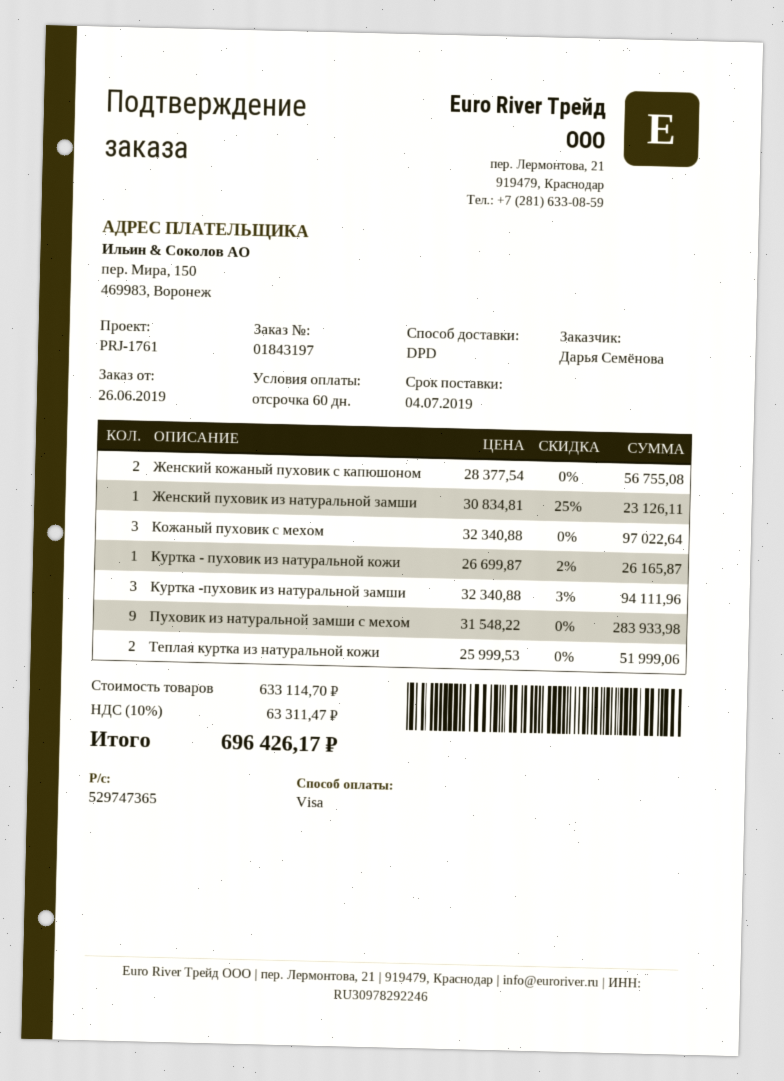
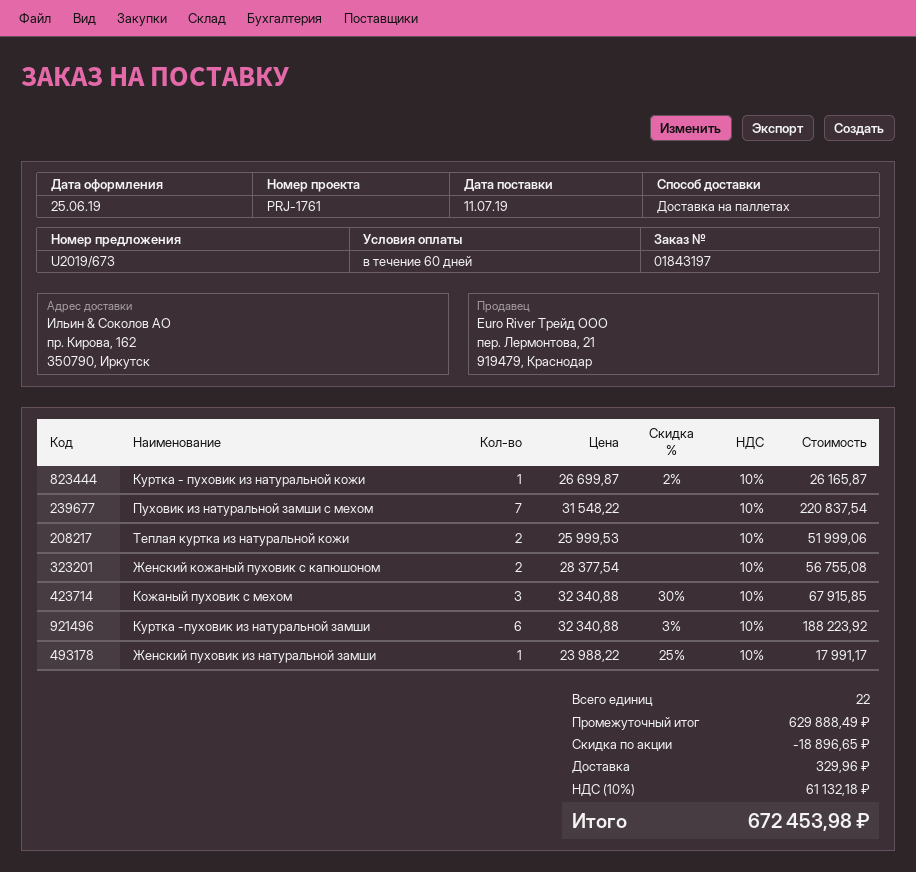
order date: 2019-06-26 -> 2019-06-25
delivery date: 2019-07-04 -> 2019-07-11
shipping method: DPD -> pallet freight
Женский пуховик из натуральной замши: 1 x 30834.81 - 25% = 23126.11 -> 1 x 23988.22 - 25% = 17991.17
Кожаный пуховик с мехом: 3 x 32340.88 = 97022.64 -> 3 x 32340.88 - 30% = 67915.85
Куртка -пуховик из натуральной замши: 3 x 32340.88 - 3% = 94111.96 -> 6 x 32340.88 - 3% = 188223.92
Пуховик из натуральной замши с мехом: 9 x 31548.22 = 283933.98 -> 7 x 31548.22 = 220837.54
subtotal: 633114.70 -> 629888.49
discount: none -> 18896.65
shipping: none -> 329.96
tax: 10% = 63311.47 -> 10% = 61132.18
total: 696426.17 -> 672453.98

